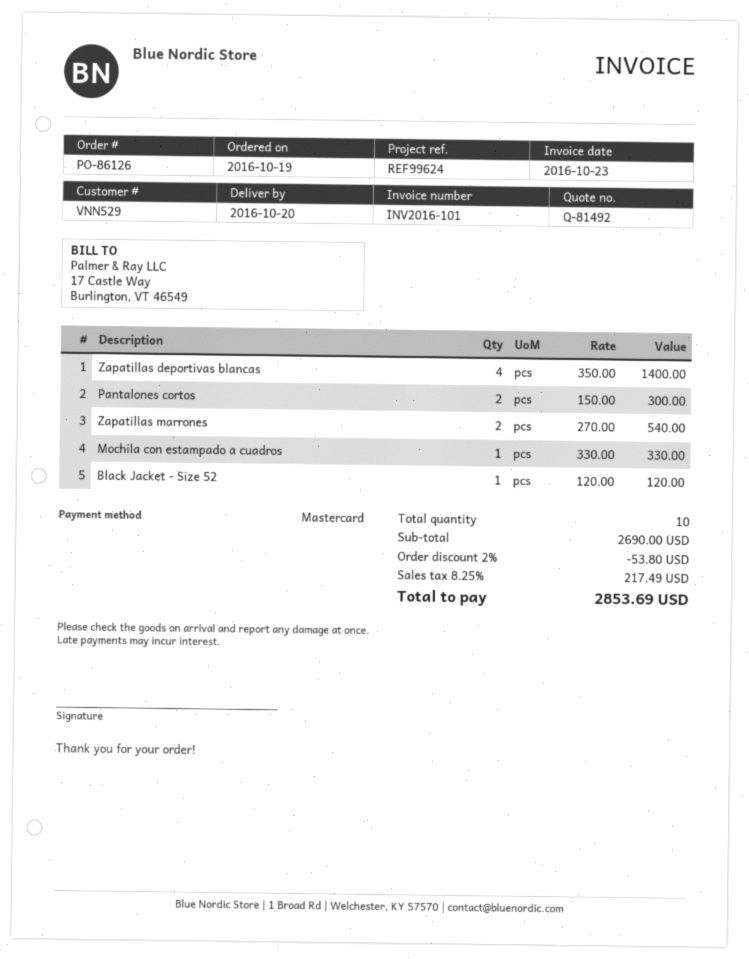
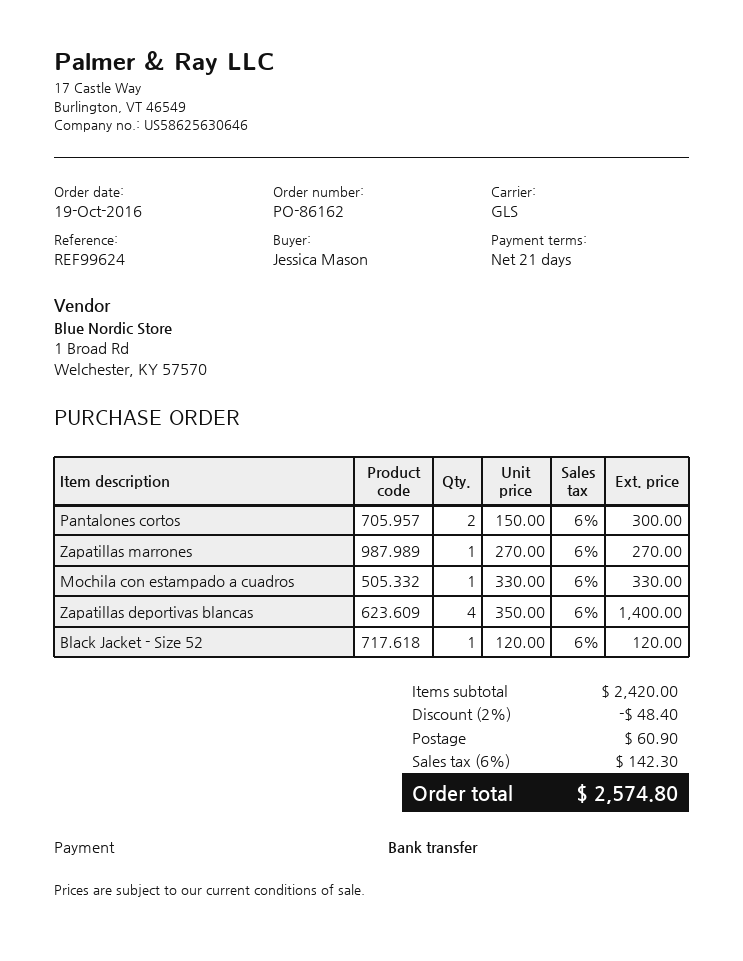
order number: PO-86126 -> PO-86162
payment method: Mastercard -> bank transfer
Zapatillas marrones: 2 x 270.00 = 540.00 -> 1 x 270.00 = 270.00
subtotal: 2690.00 -> 2420.00
discount: 2% = 53.80 -> 2% = 48.40
shipping: none -> 60.90
tax: 8.25% = 217.49 -> 6% = 142.30
total: 2853.69 -> 2574.80

